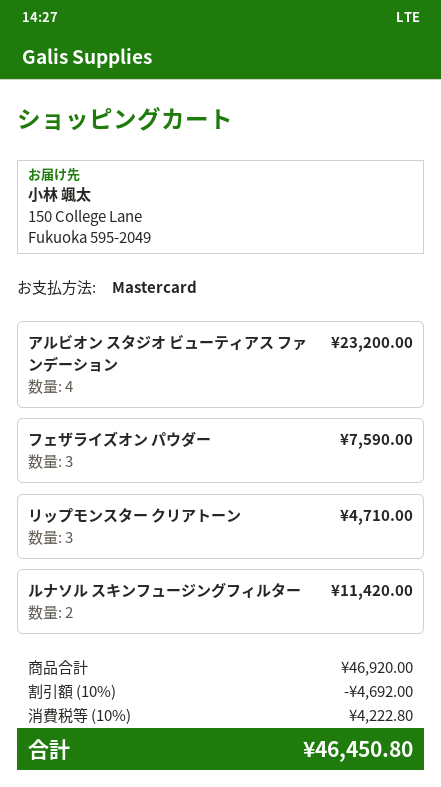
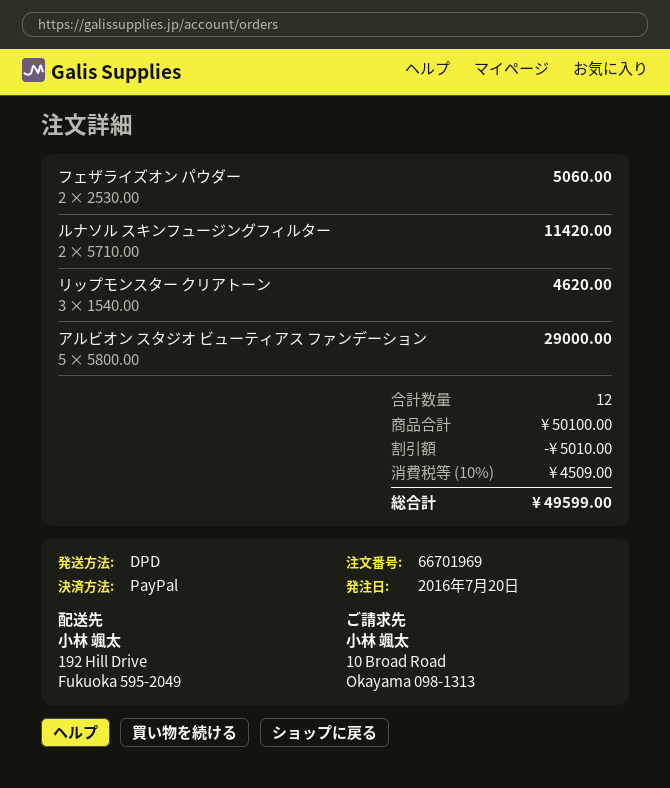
payment method: Mastercard -> PayPal
ship to: 150 College Lane, Fukuoka 595-2049 -> 192 Hill Drive, Fukuoka 595-2049
アルビオン スタジオ ビューティアス ファンデーション: 4 for 23200.00 -> 5 for 29000.00
フェザライズオン パウダー: 3 for 7590.00 -> 2 for 5060.00
リップモンスター クリアトーン: 3 for 4710.00 -> 3 for 4620.00
subtotal: 46920.00 -> 50100.00
discount: 4692.00 -> 5010.00
tax: 10% = 4222.80 -> 10% = 4509.00
total: 46450.80 -> 49599.00

